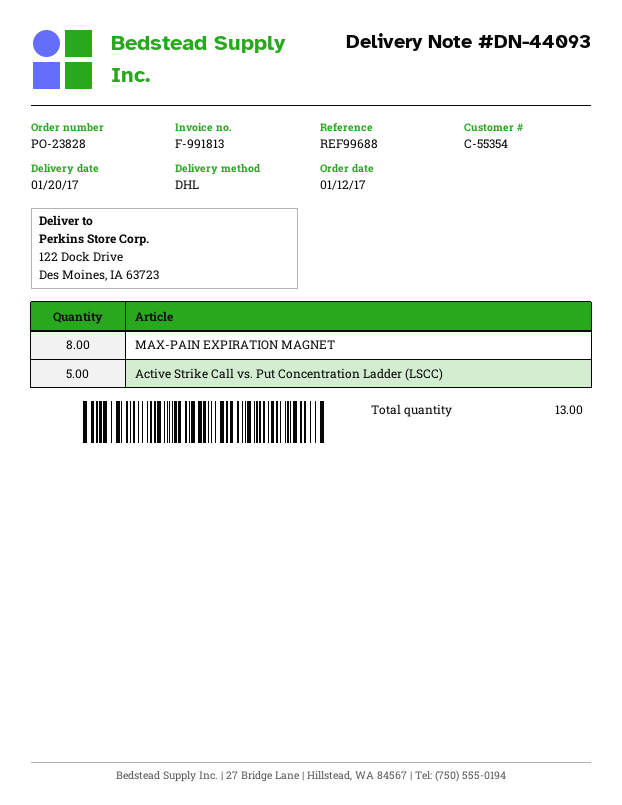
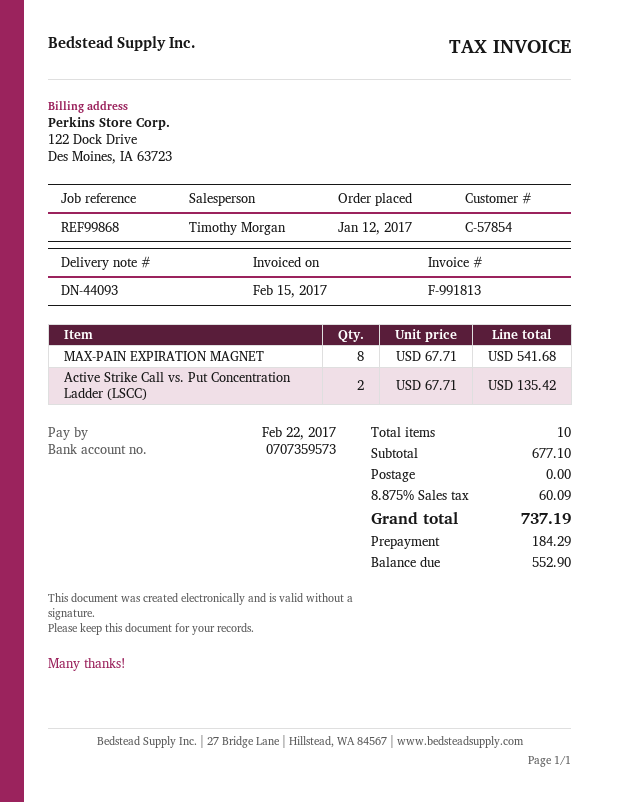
customer number: C-55354 -> C-57854
reference: REF99688 -> REF99868
Active Strike Call vs. Put Concentration Ladder (LSCC): 5 -> 2
total quantity: 13 -> 10

